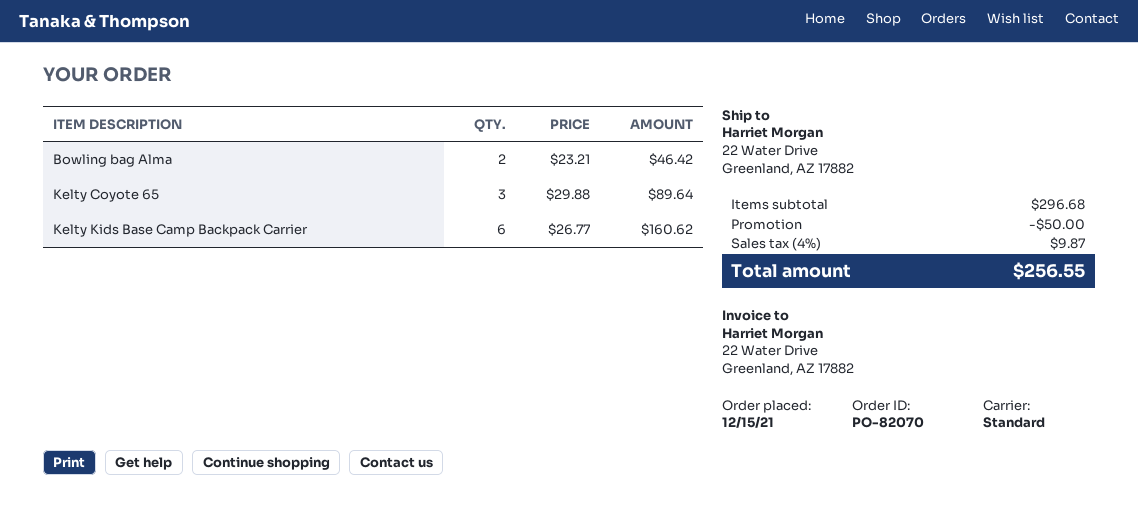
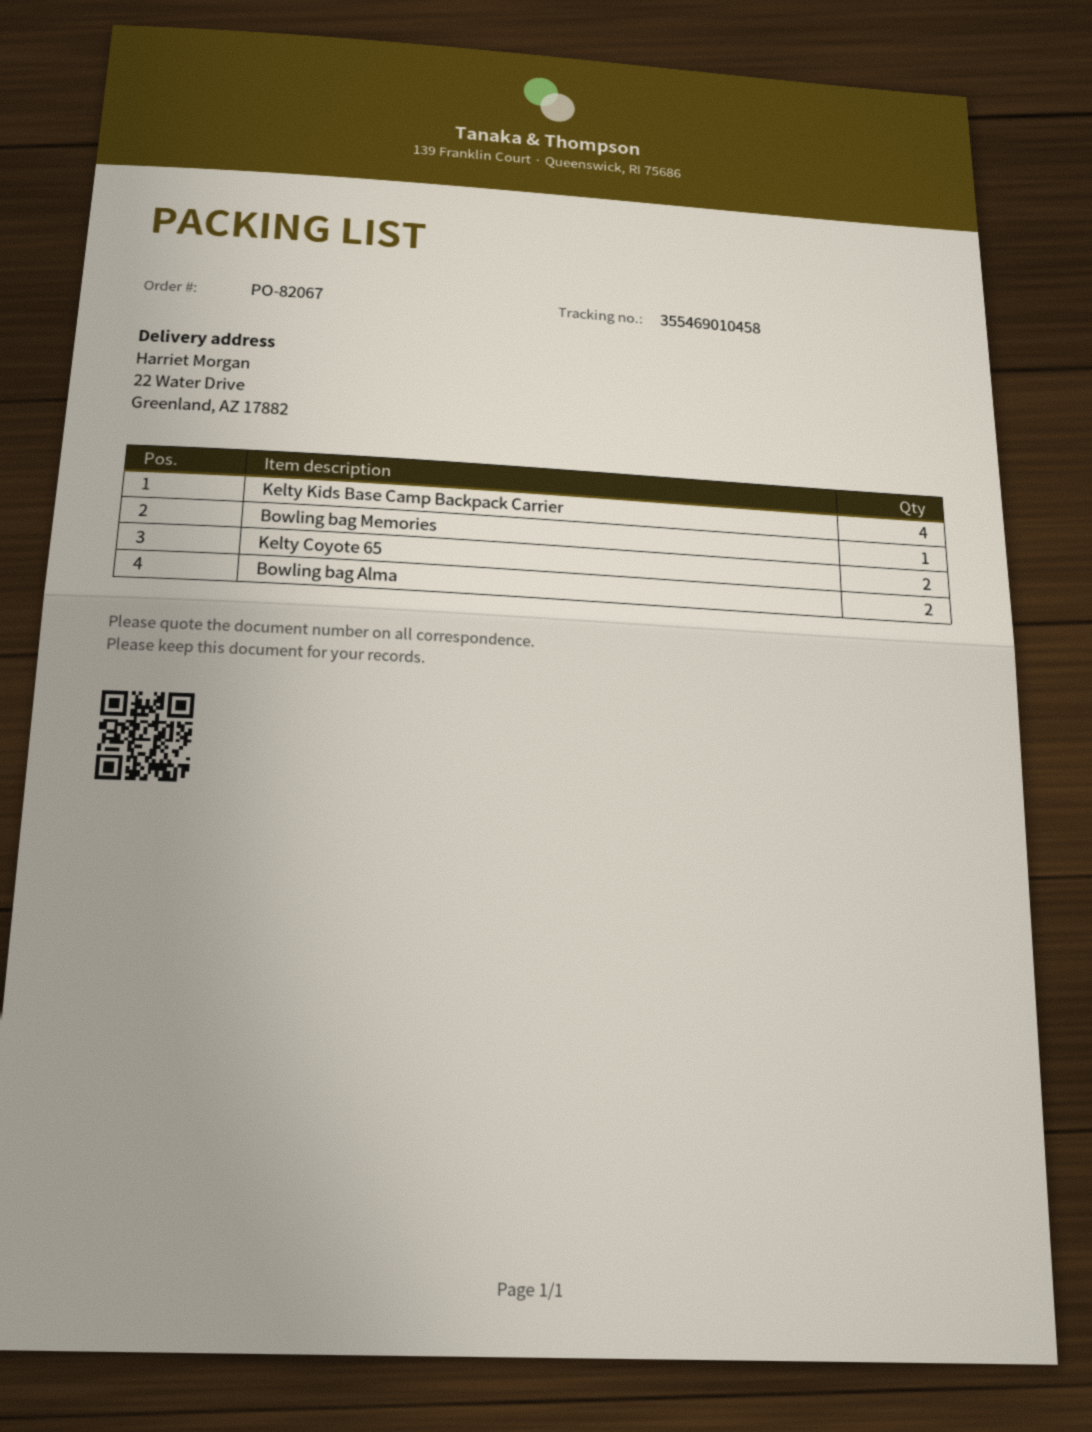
order number: PO-82070 -> PO-82067
Kelty Coyote 65: 3 -> 2
Kelty Kids Base Camp Backpack Carrier: 6 -> 4
Bowling bag Memories: none -> 1

